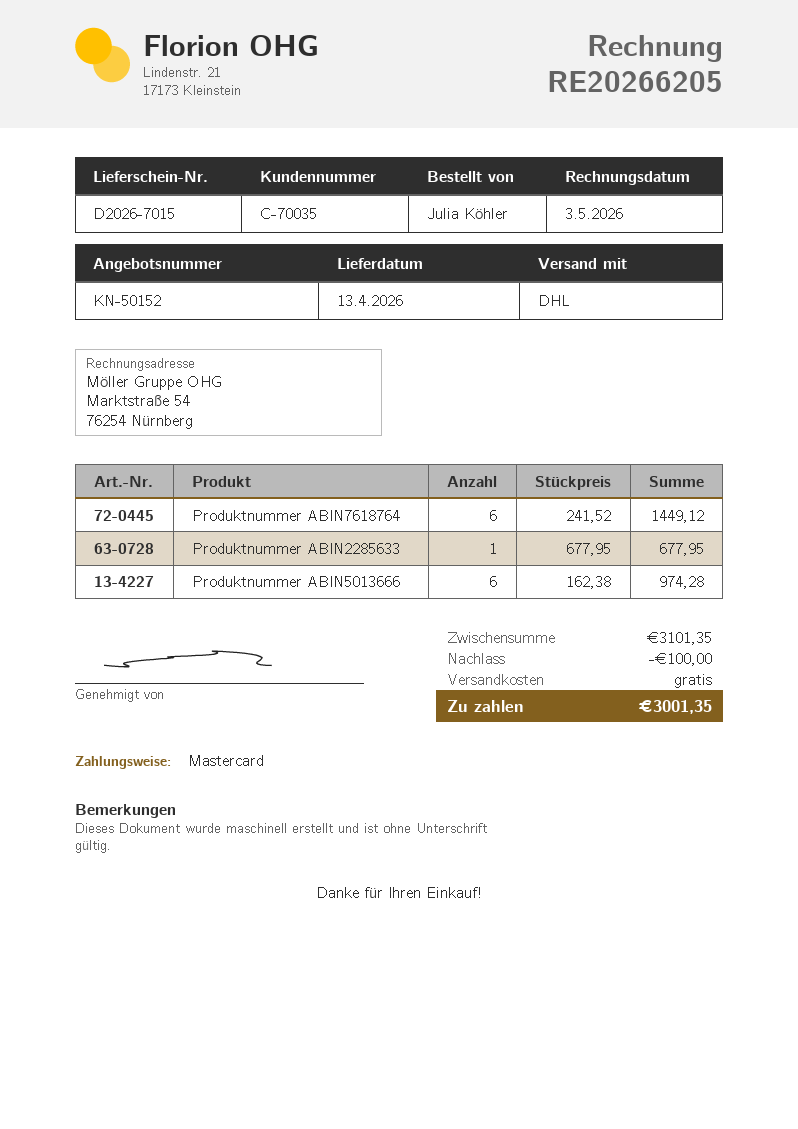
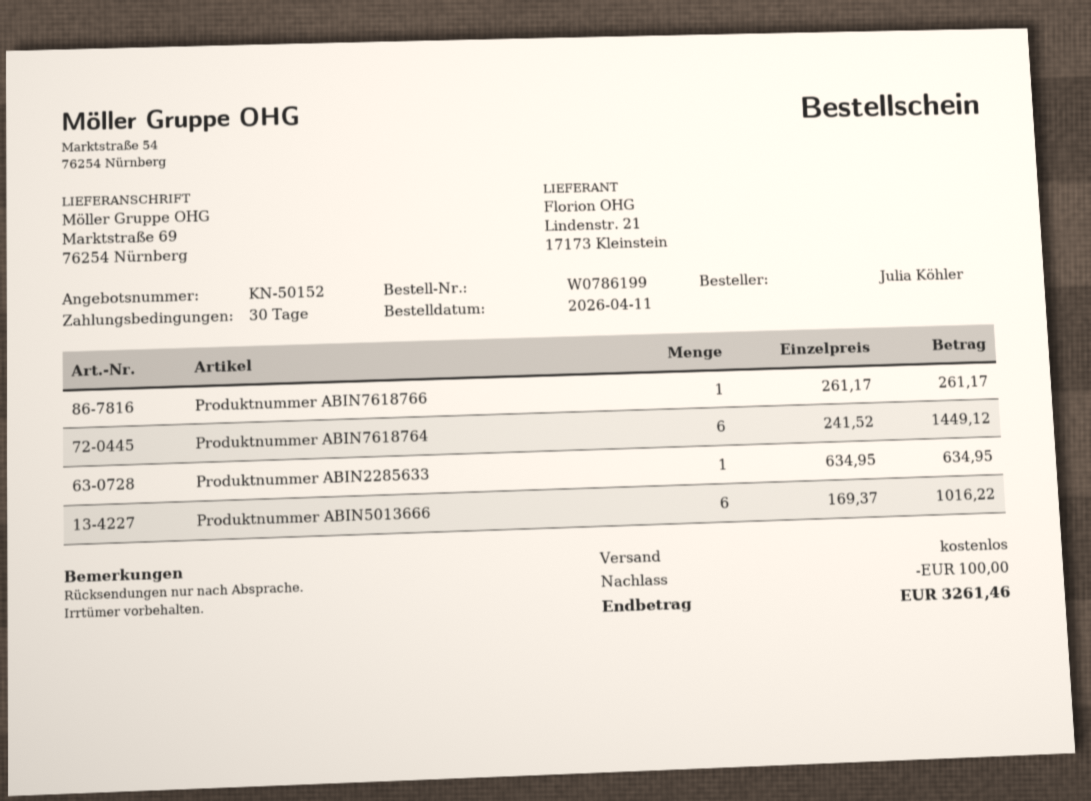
Produktnummer ABIN2285633: 1 x 677.95 = 677.95 -> 1 x 634.95 = 634.95
Produktnummer ABIN5013666: 6 x 162.38 = 974.28 -> 6 x 169.37 = 1016.22
Produktnummer ABIN7618766: none -> 1 x 261.17 = 261.17
total: 3001.35 -> 3261.46

